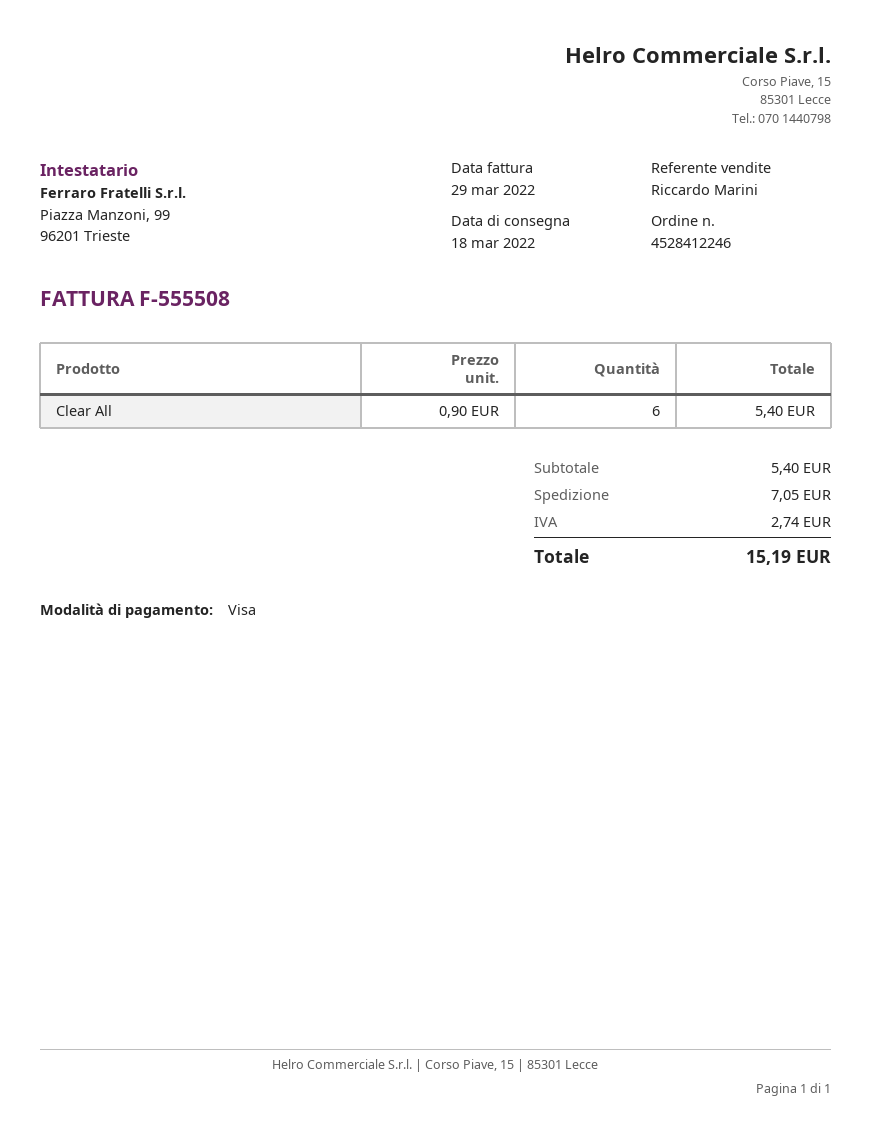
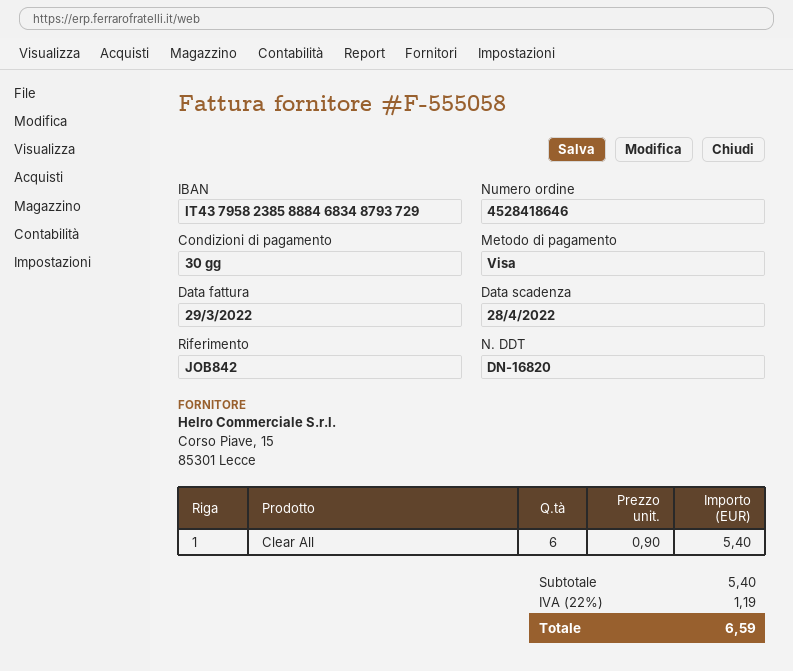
order number: 4528412246 -> 4528418646
invoice number: F-555508 -> F-555058
shipping: 7.05 -> none
tax: 2.74 -> 1.19
total: 15.19 -> 6.59

